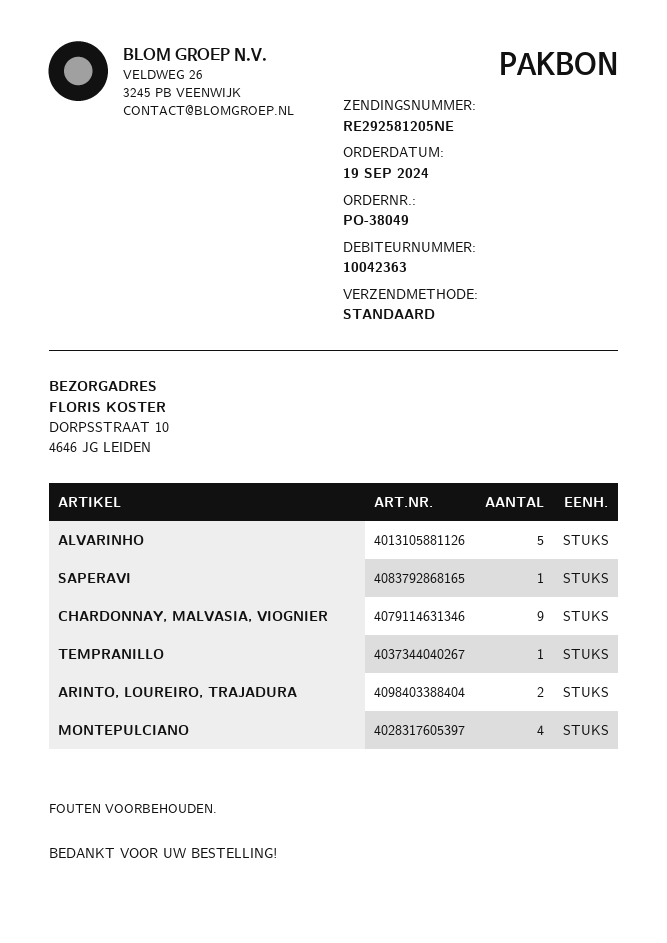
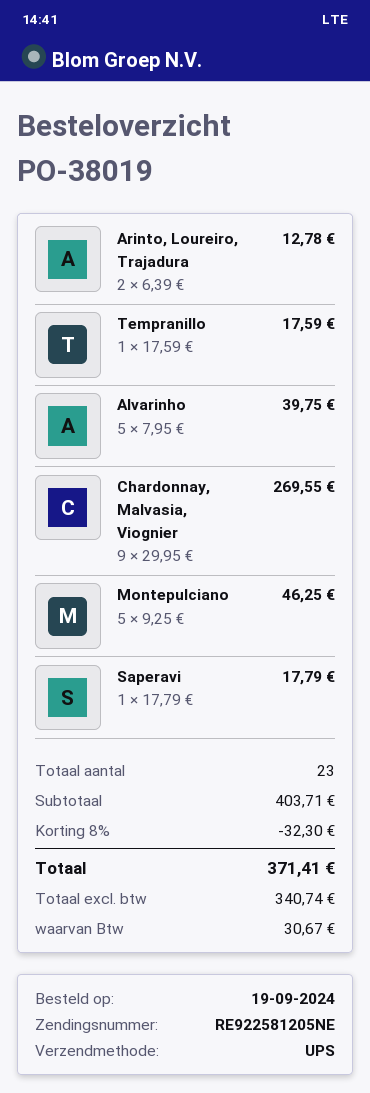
order number: PO-38049 -> PO-38019
shipping method: standard -> UPS
tracking number: RE292581205NE -> RE922581205NE
MONTEPULCIANO: 4 -> 5

